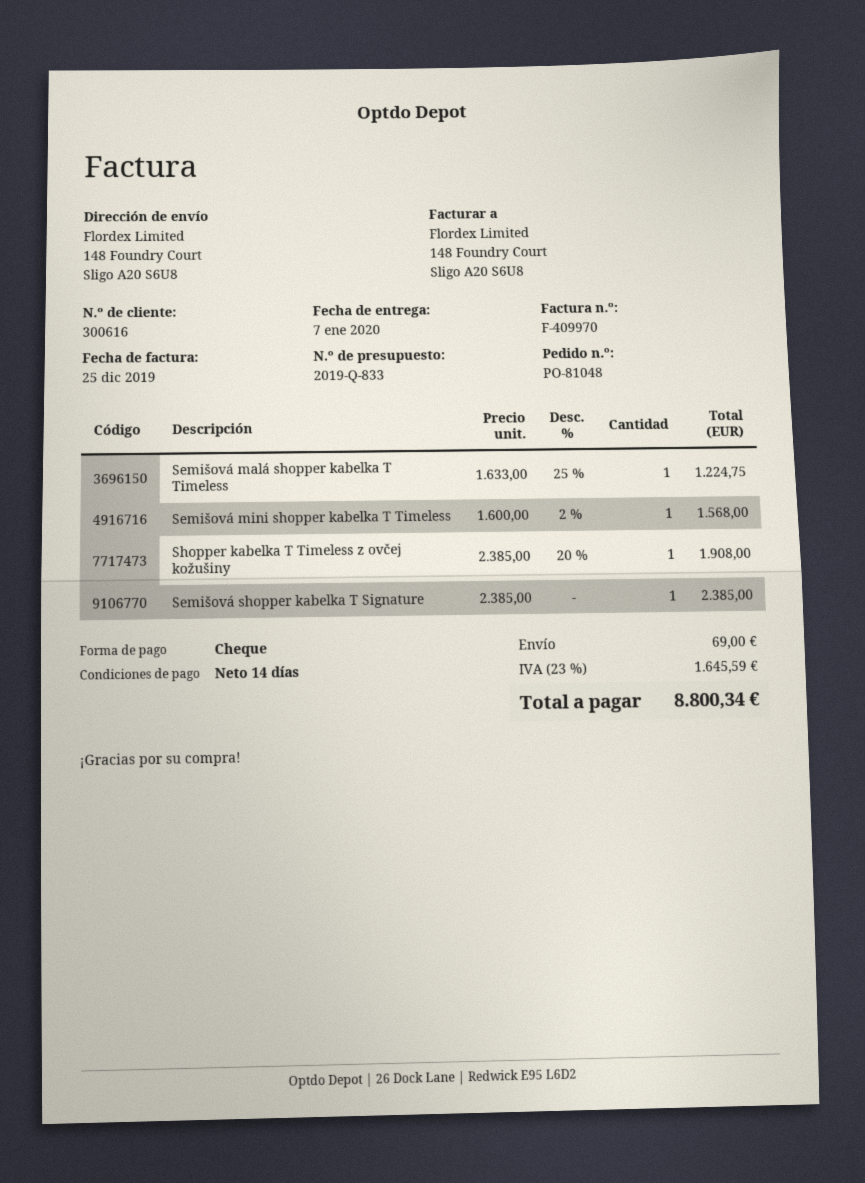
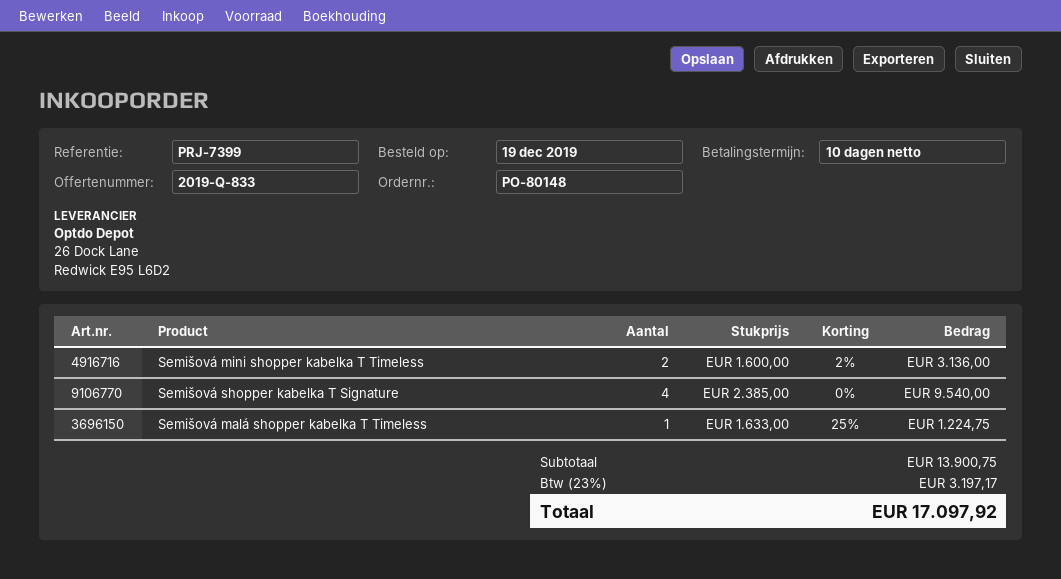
order number: PO-81048 -> PO-80148
payment terms: 14 days -> 10 days
Semišová mini shopper kabelka T Timeless: 1 x 1600.00 - 2% = 1568.00 -> 2 x 1600.00 - 2% = 3136.00
Shopper kabelka T Timeless z ovčej kožušiny: 1 x 2385.00 - 20% = 1908.00 -> none
Semišová shopper kabelka T Signature: 1 x 2385.00 = 2385.00 -> 4 x 2385.00 = 9540.00
shipping: 69.00 -> none
tax: 23% = 1645.59 -> 23% = 3197.17
total: 8800.34 -> 17097.92

